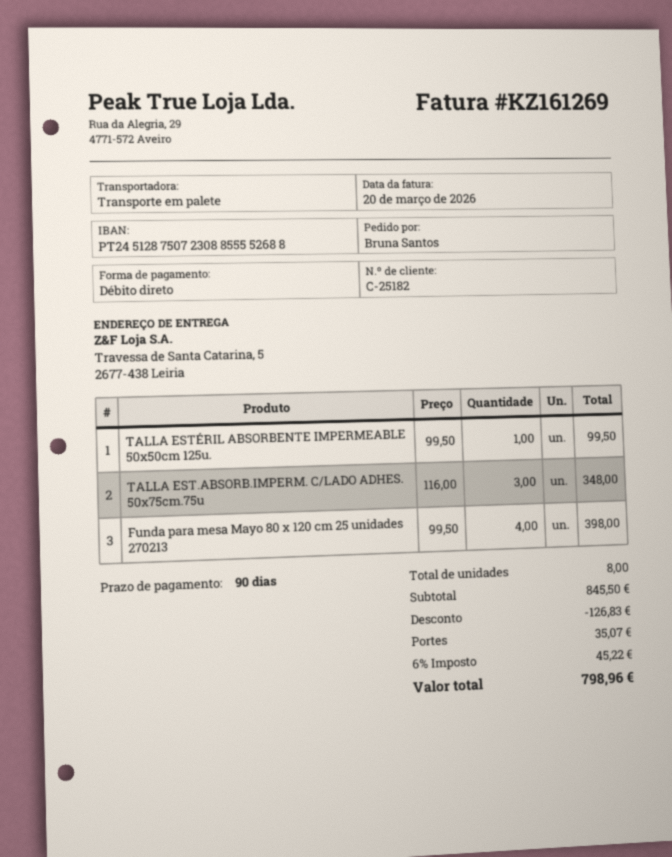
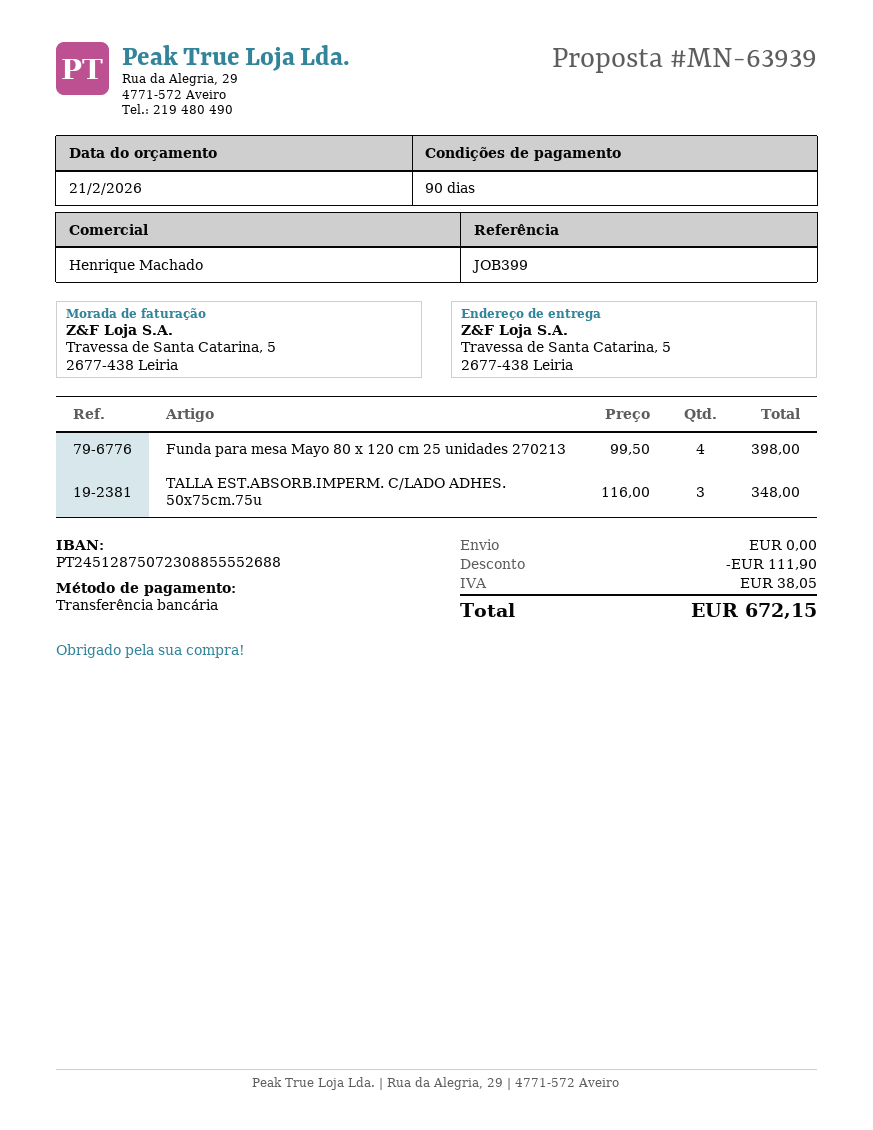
payment method: direct debit -> bank transfer
TALLA ESTÉRIL ABSORBENTE IMPERMEABLE 50x50cm 125u.: 1 x 99.50 = 99.50 -> none
discount: 126.83 -> 111.90
shipping: 35.07 -> 0.00
tax: 45.22 -> 38.05
total: 798.96 -> 672.15

